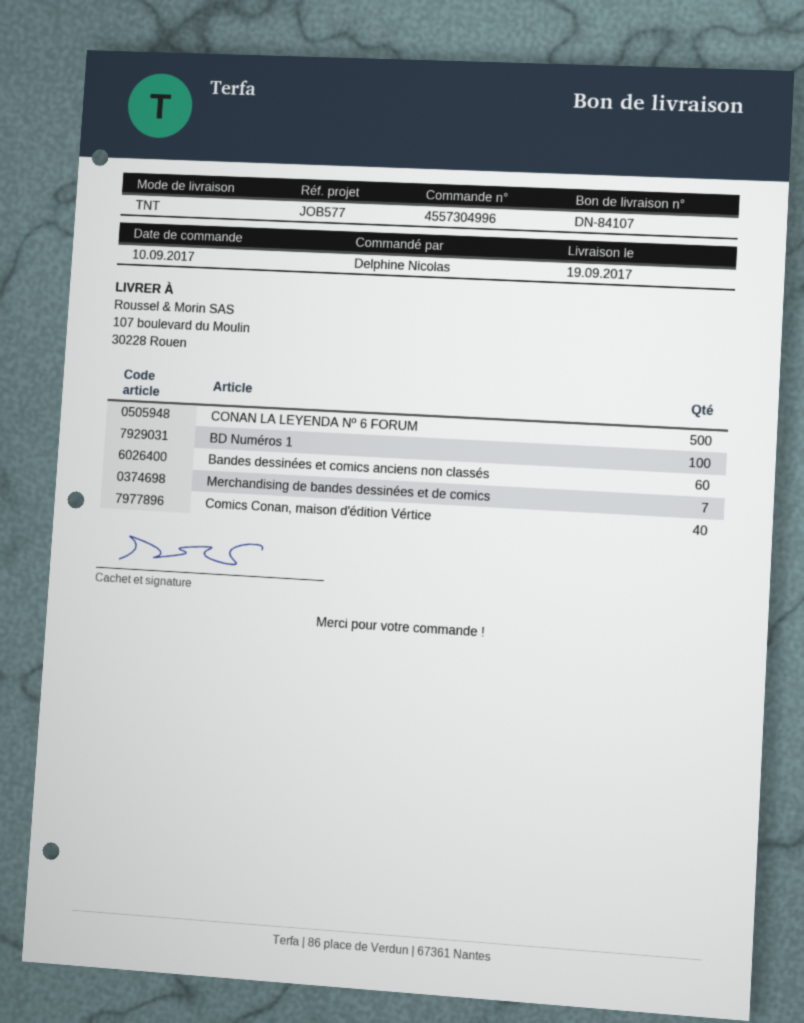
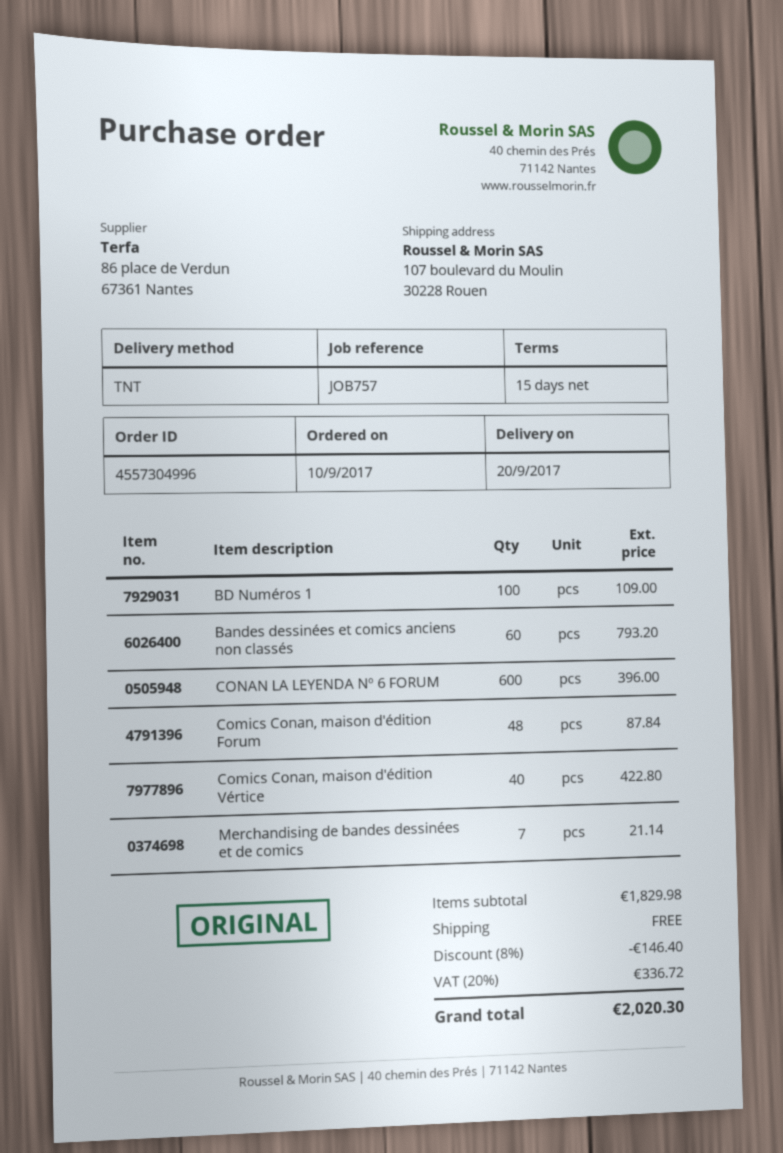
delivery date: 2017-09-19 -> 2017-09-20
reference: JOB577 -> JOB757
CONAN LA LEYENDA Nº 6 FORUM: 500 -> 600
Comics Conan, maison d'édition Forum: none -> 48

